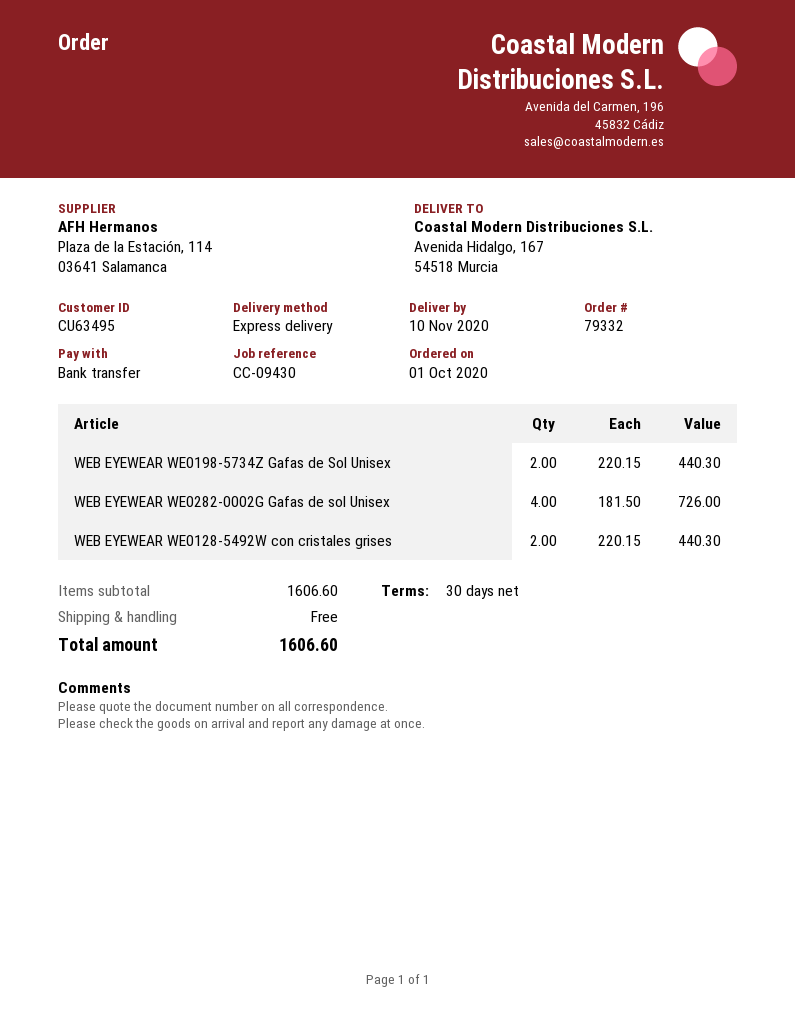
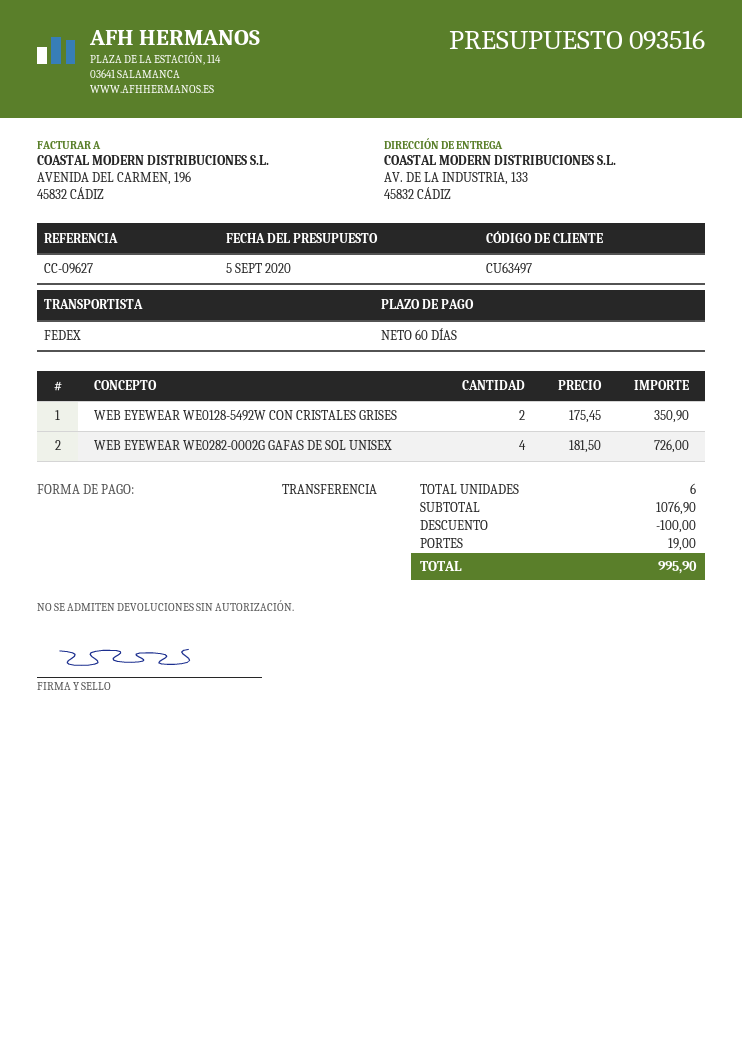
payment terms: 30 days -> 60 days
customer number: CU63495 -> CU63497
reference: CC-09430 -> CC-09627
shipping method: express -> FedEx
ship to: Avenida Hidalgo, 167, 54518 Murcia -> AV. DE LA INDUSTRIA, 133, 45832 CÁDIZ
WEB EYEWEAR WE0198-5734Z Gafas de Sol Unisex: 2 x 220.15 = 440.30 -> none
WEB EYEWEAR WE0128-5492W con cristales grises: 2 x 220.15 = 440.30 -> 2 x 175.45 = 350.90
subtotal: 1606.60 -> 1076.90
discount: none -> 100.00
shipping: 0.00 -> 19.00
total: 1606.60 -> 995.90

